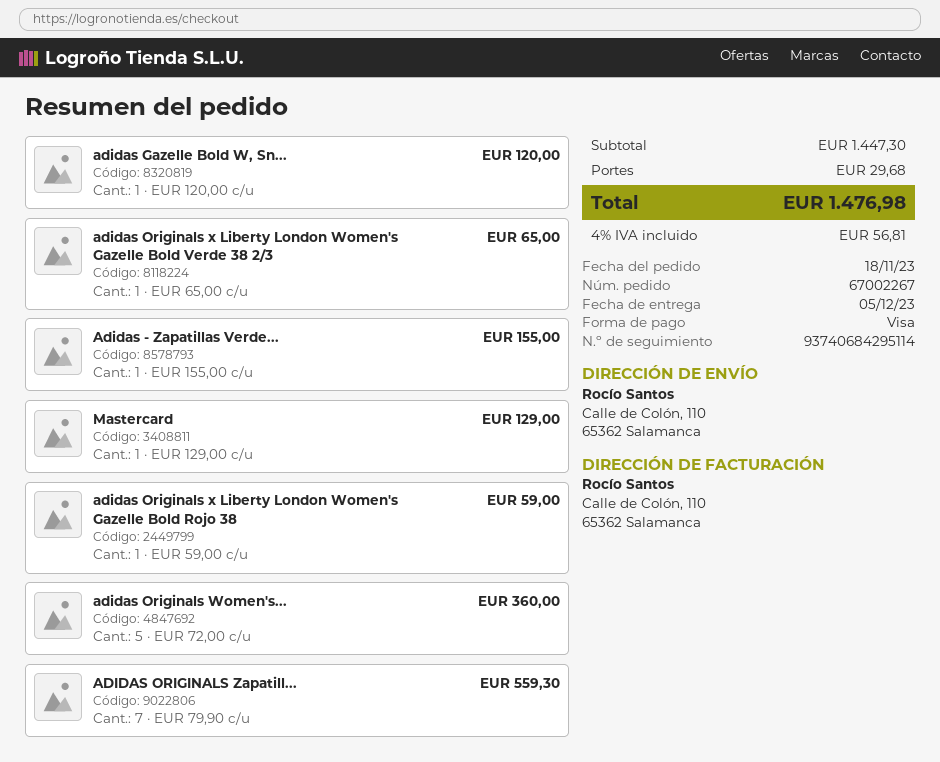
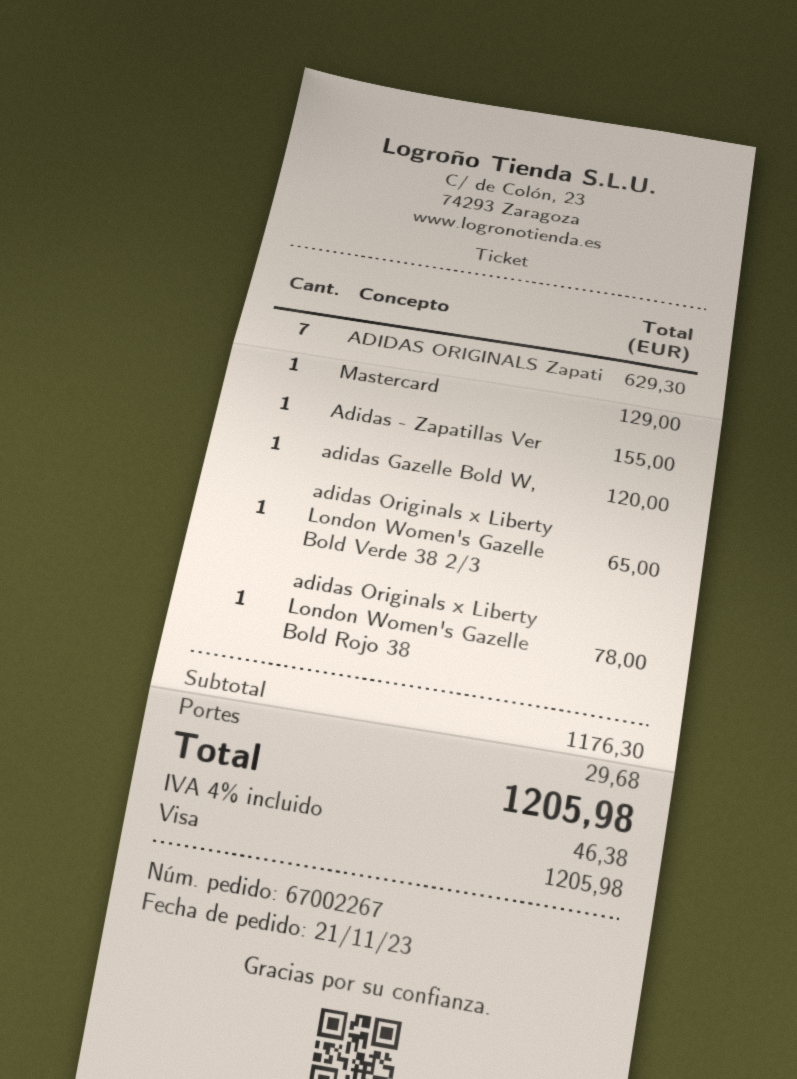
order date: 2023-11-18 -> 2023-11-21
adidas Originals x Liberty London Women's Gazelle Bold Rojo 38: 1 for 59.00 -> 1 for 78.00
adidas Originals Women's...: 5 for 360.00 -> none
ADIDAS ORIGINALS Zapatill...: 7 for 559.30 -> 7 for 629.30
subtotal: 1447.30 -> 1176.30
tax: 4% = 56.81 -> 4% = 46.38
total: 1476.98 -> 1205.98

